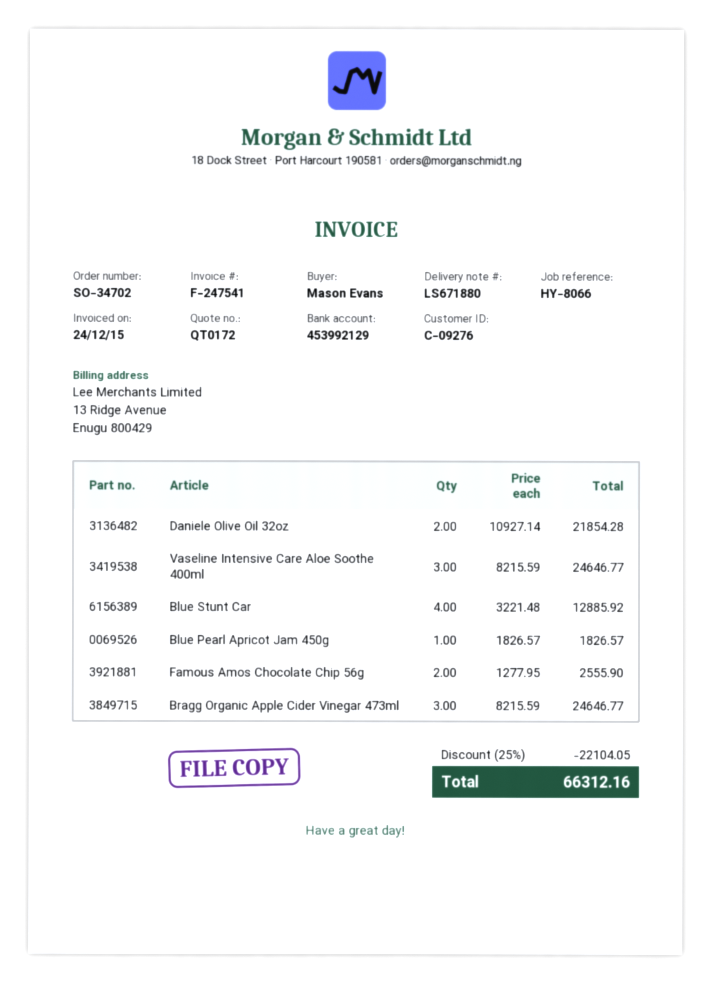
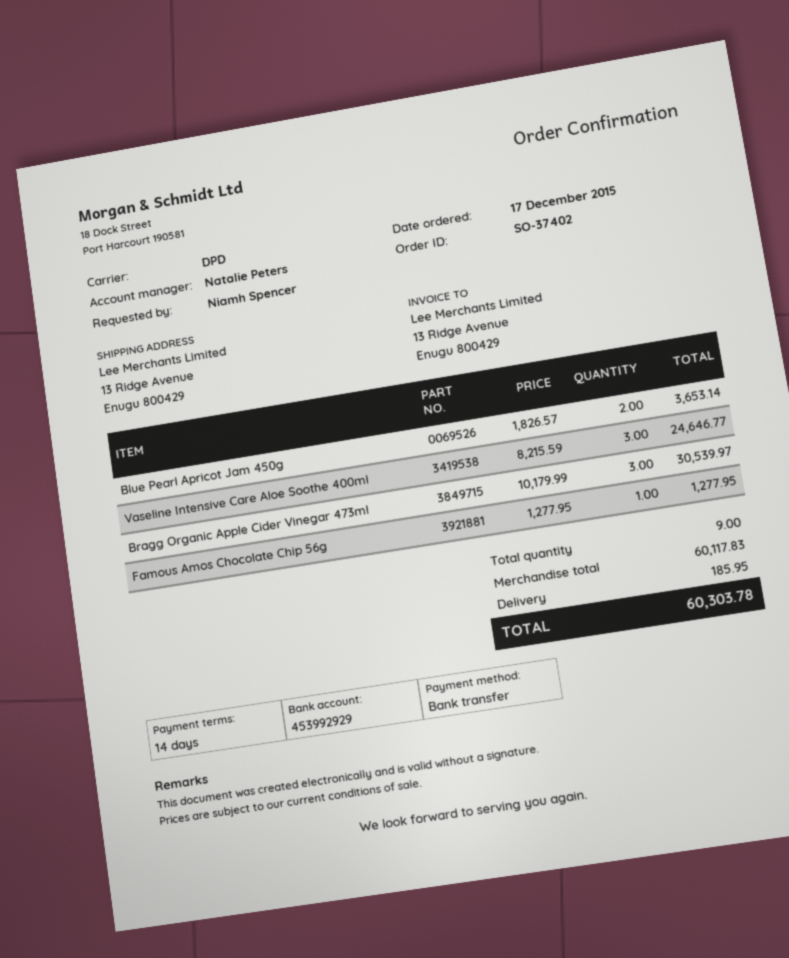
order number: SO-34702 -> SO-37402
ordered by: Mason Evans -> Niamh Spencer
bank account: 453992129 -> 453992929
Daniele Olive Oil 32oz: 2 x 10927.14 = 21854.28 -> none
Blue Stunt Car: 4 x 3221.48 = 12885.92 -> none
Blue Pearl Apricot Jam 450g: 1 x 1826.57 = 1826.57 -> 2 x 1826.57 = 3653.14
Famous Amos Chocolate Chip 56g: 2 x 1277.95 = 2555.90 -> 1 x 1277.95 = 1277.95
Bragg Organic Apple Cider Vinegar 473ml: 3 x 8215.59 = 24646.77 -> 3 x 10179.99 = 30539.97
discount: 25% = 22104.05 -> none
shipping: none -> 185.95
total: 66312.16 -> 60303.78

